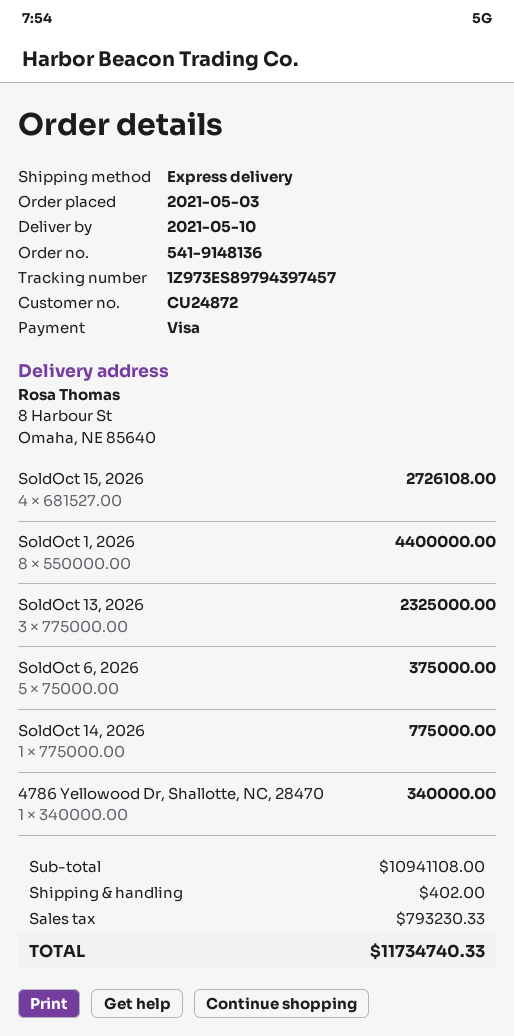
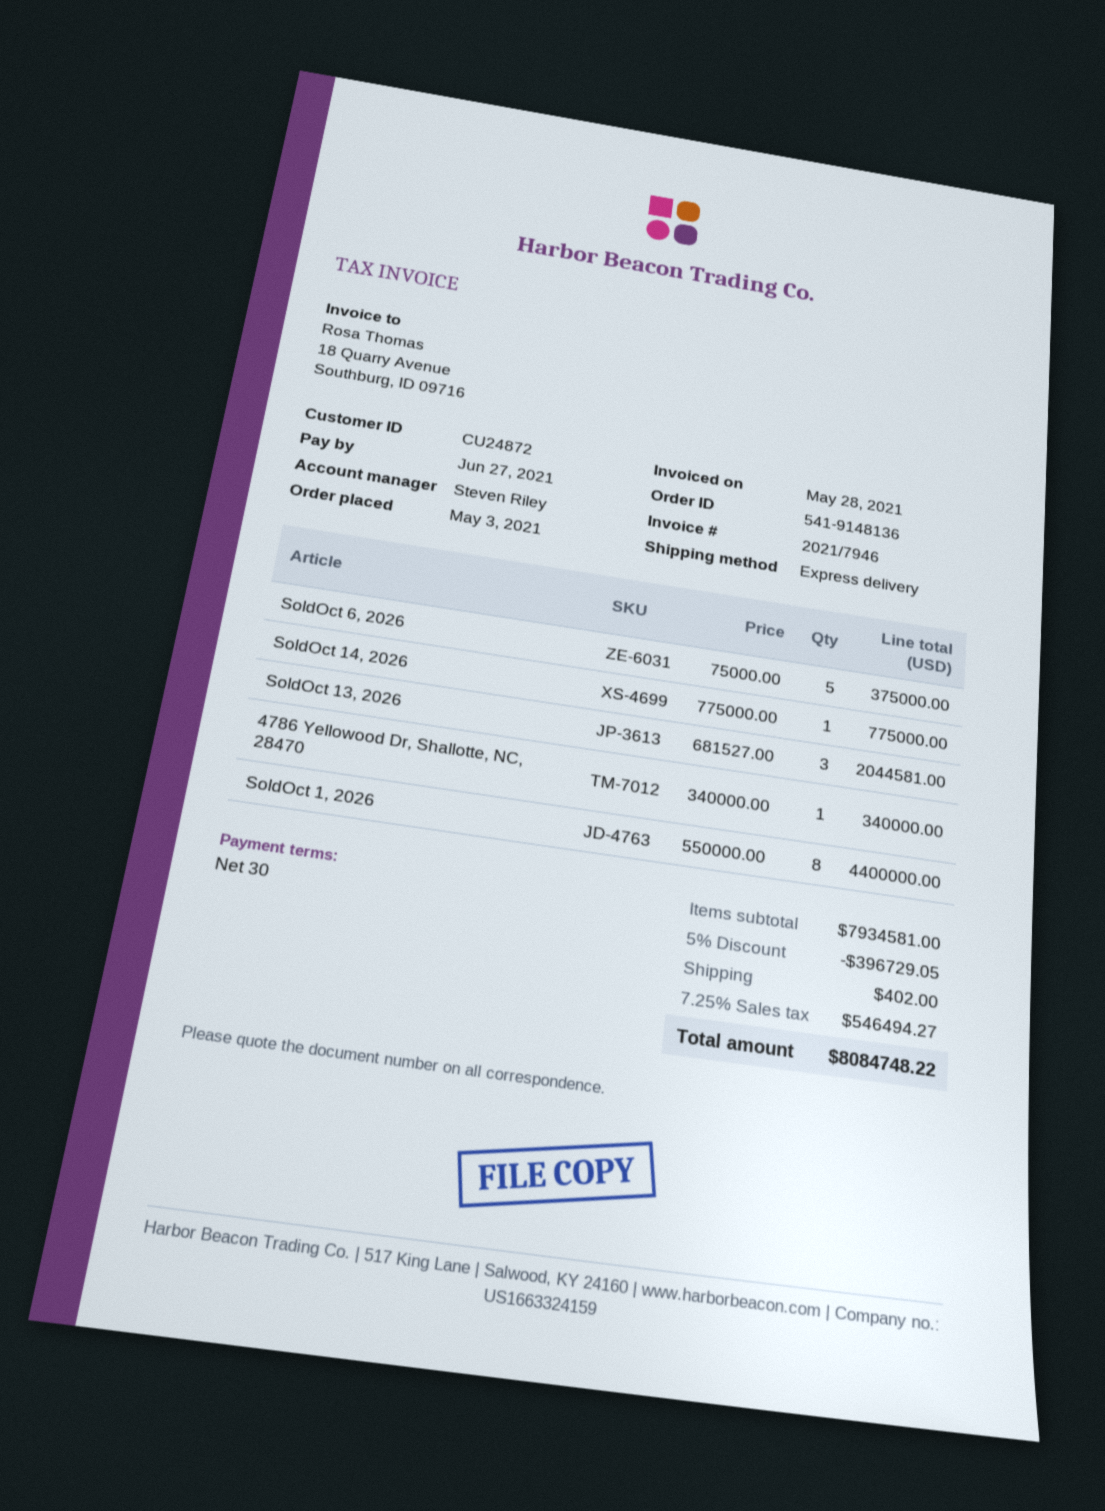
SoldOct 15, 2026: 4 x 681527.00 = 2726108.00 -> none
SoldOct 13, 2026: 3 x 775000.00 = 2325000.00 -> 3 x 681527.00 = 2044581.00
subtotal: 10941108.00 -> 7934581.00
discount: none -> 5% = 396729.05
tax: 793230.33 -> 546494.27
total: 11734740.33 -> 8084748.22

